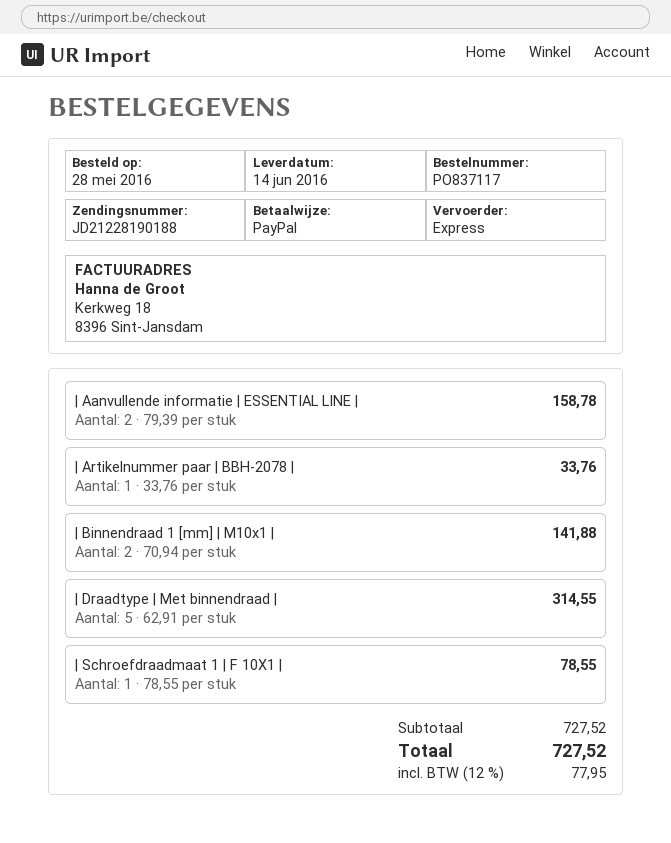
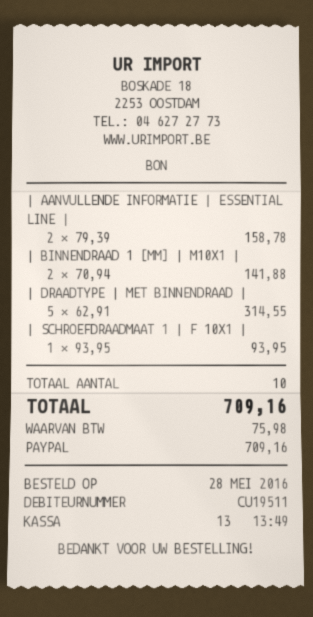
| Artikelnummer paar | BBH-2078 |: 1 x 33.76 = 33.76 -> none
| Schroefdraadmaat 1 | F 10X1 |: 1 x 78.55 = 78.55 -> 1 x 93.95 = 93.95
tax: 77.95 -> 75.98
total: 727.52 -> 709.16

